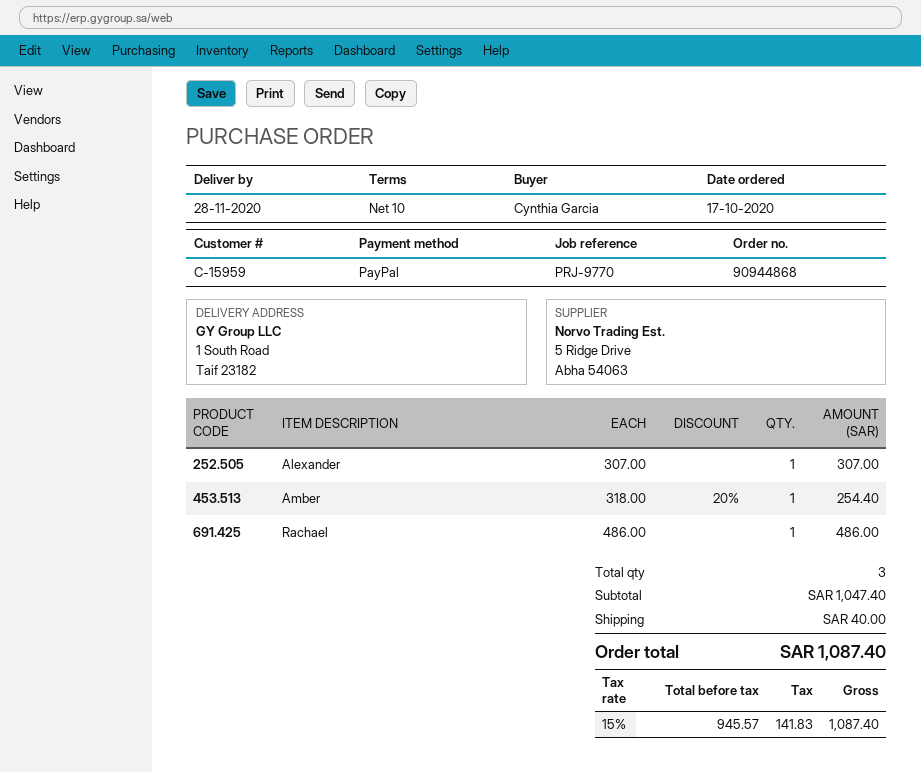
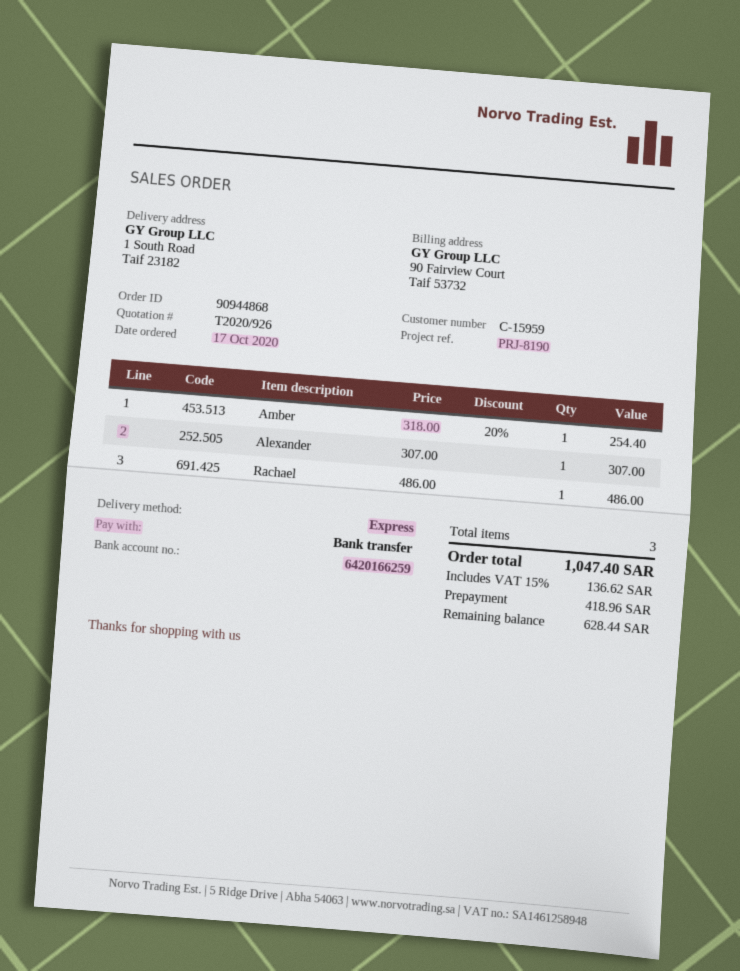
reference: PRJ-9770 -> PRJ-8190
payment method: PayPal -> bank transfer
shipping: 40.00 -> none
tax: 15% = 141.83 -> 15% = 136.62
total: 1087.40 -> 1047.40

